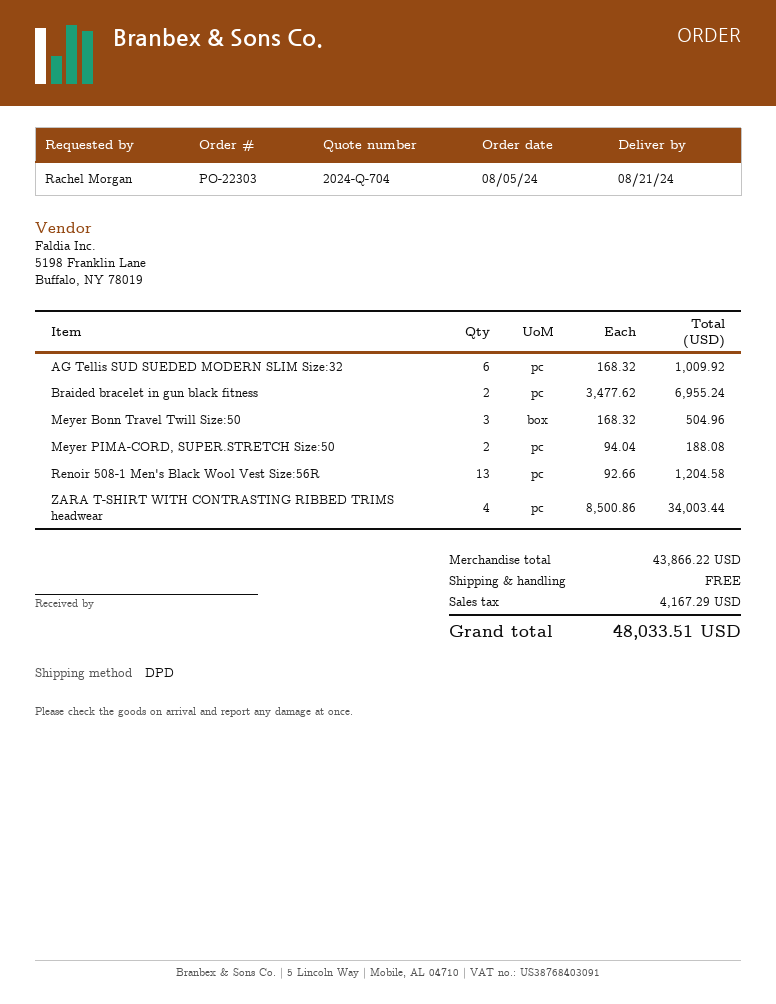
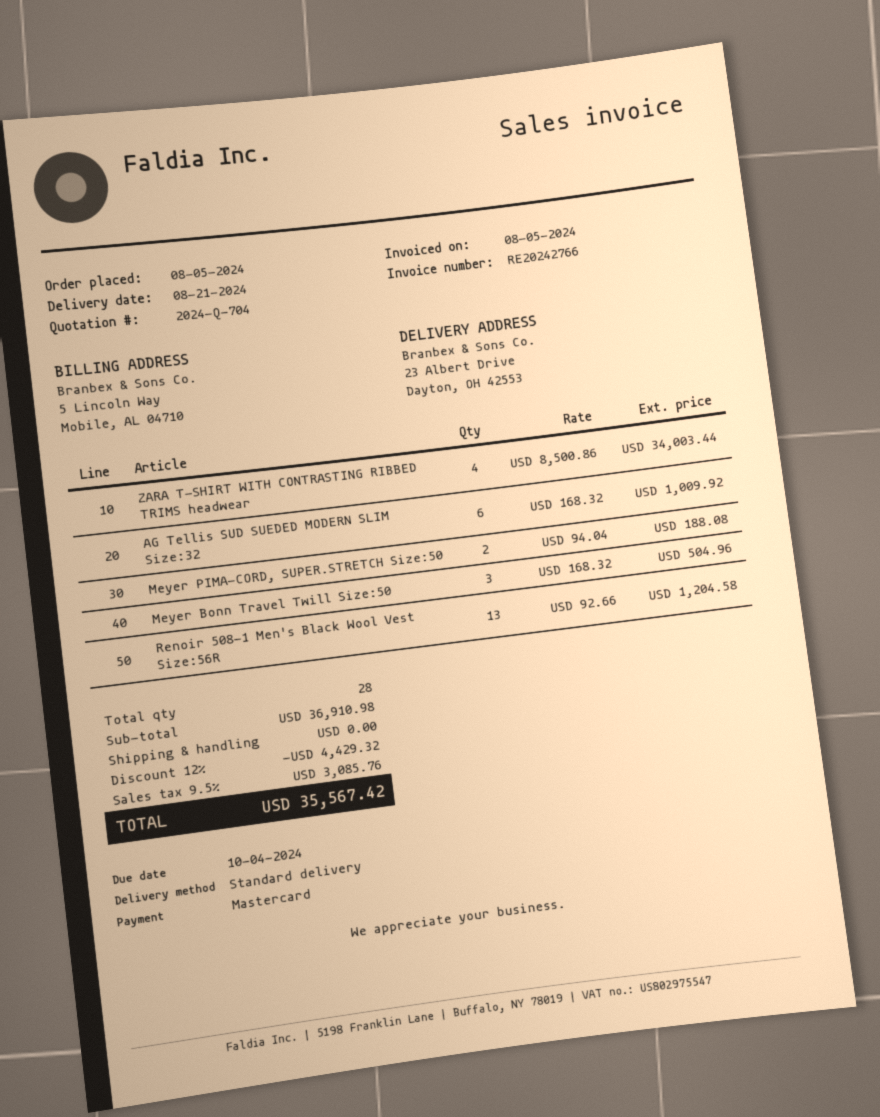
shipping method: DPD -> standard
Braided bracelet in gun black fitness: 2 x 3477.62 = 6955.24 -> none
subtotal: 43866.22 -> 36910.98
discount: none -> 12% = 4429.32
tax: 4167.29 -> 3085.76
total: 48033.51 -> 35567.42

